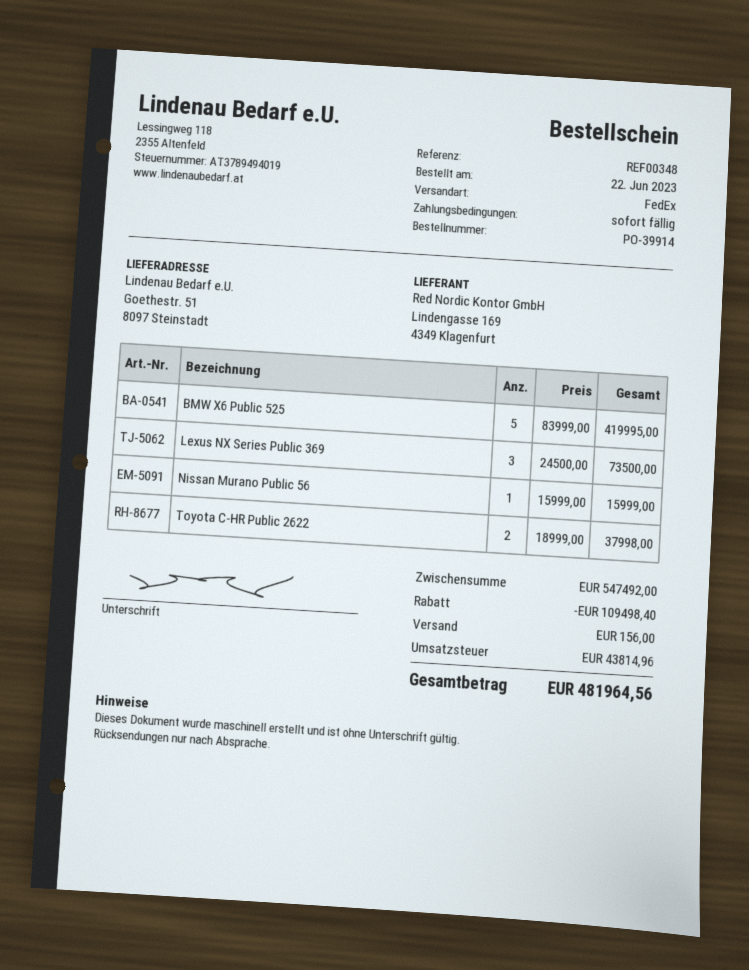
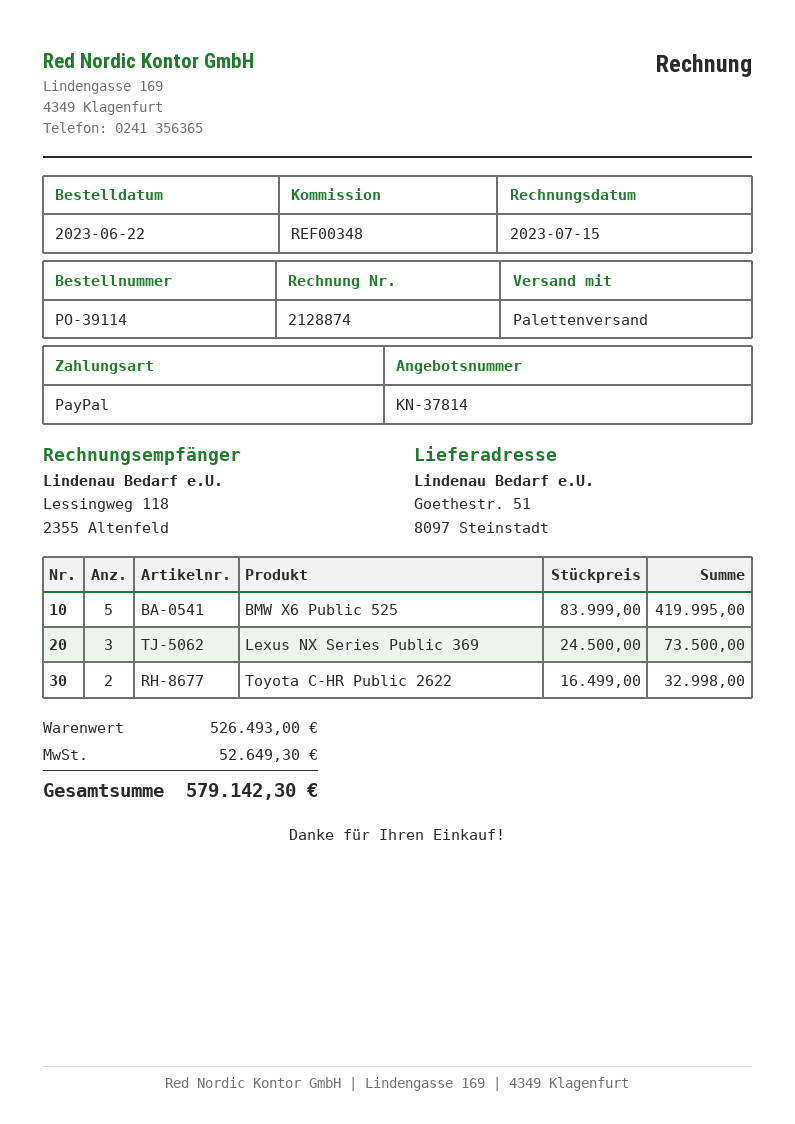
order number: PO-39914 -> PO-39114
shipping method: FedEx -> pallet freight
Nissan Murano Public 56: 1 x 15999.00 = 15999.00 -> none
Toyota C-HR Public 2622: 2 x 18999.00 = 37998.00 -> 2 x 16499.00 = 32998.00
subtotal: 547492.00 -> 526493.00
discount: 109498.40 -> none
shipping: 156.00 -> none
tax: 43814.96 -> 52649.30
total: 481964.56 -> 579142.30

